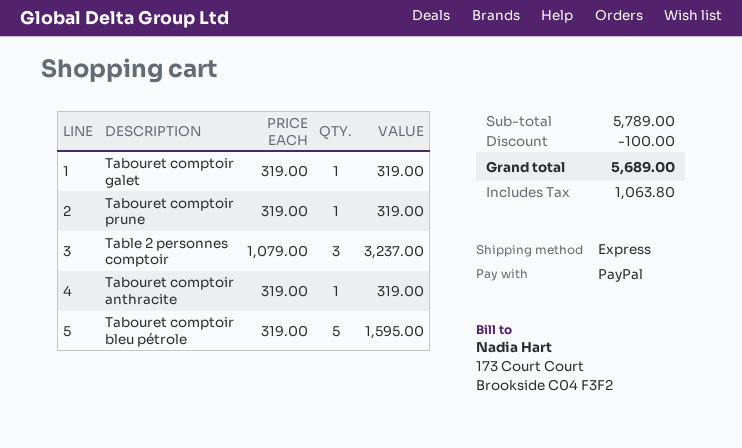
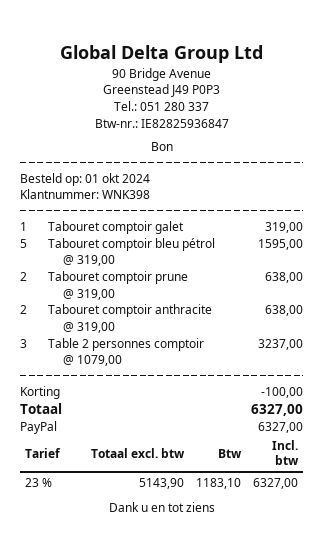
Tabouret comptoir prune: 1 x 319.00 = 319.00 -> 2 x 319.00 = 638.00
Tabouret comptoir anthracite: 1 x 319.00 = 319.00 -> 2 x 319.00 = 638.00
tax: 1063.80 -> 1183.10
total: 5689.00 -> 6327.00

